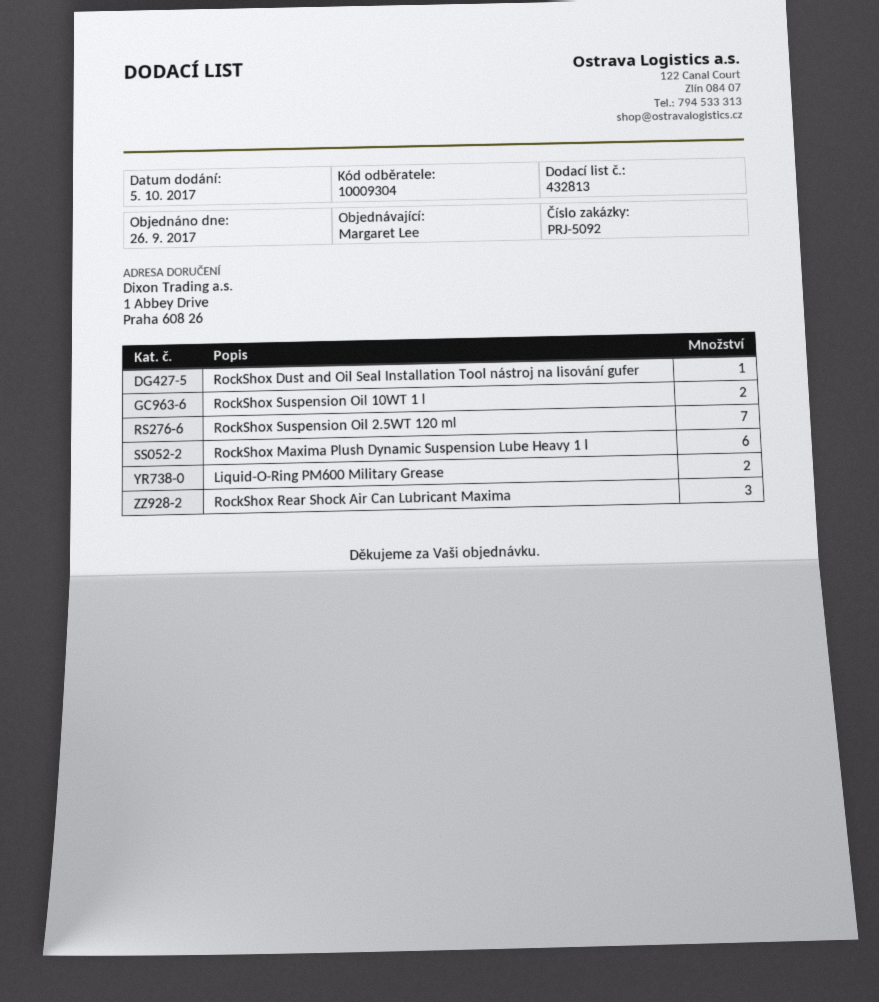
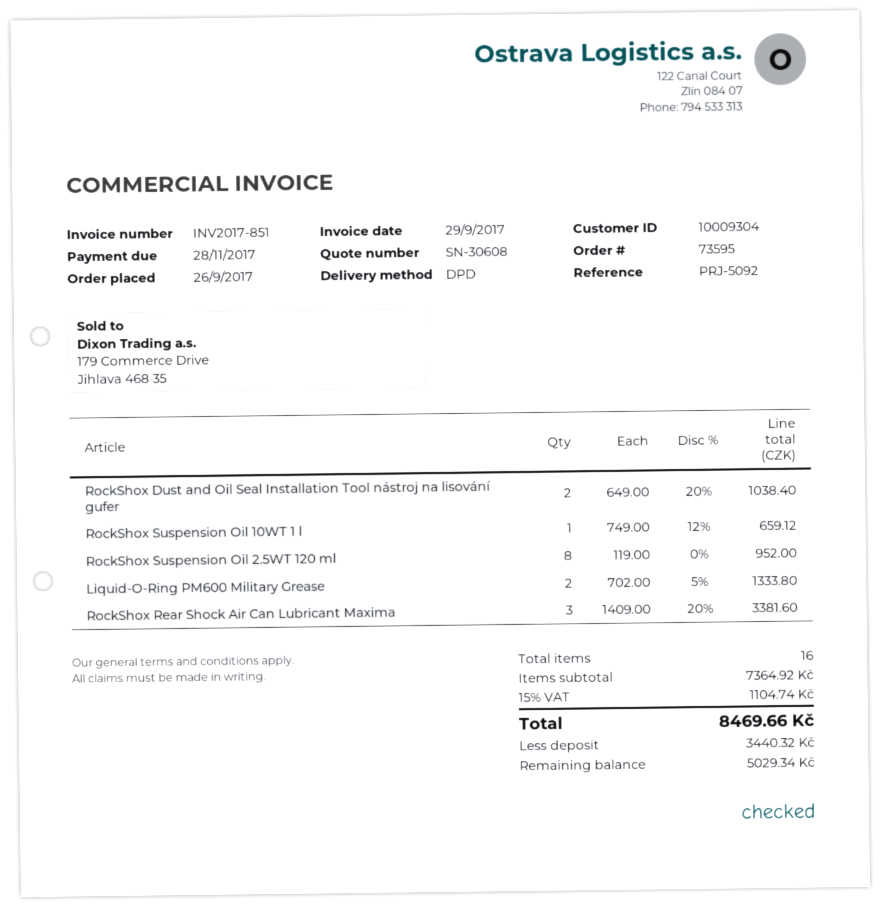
RockShox Dust and Oil Seal Installation Tool nástroj na lisování gufer: 1 -> 2
RockShox Suspension Oil 10WT 1 l: 2 -> 1
RockShox Suspension Oil 2.5WT 120 ml: 7 -> 8
RockShox Maxima Plush Dynamic Suspension Lube Heavy 1 l: 6 -> none

